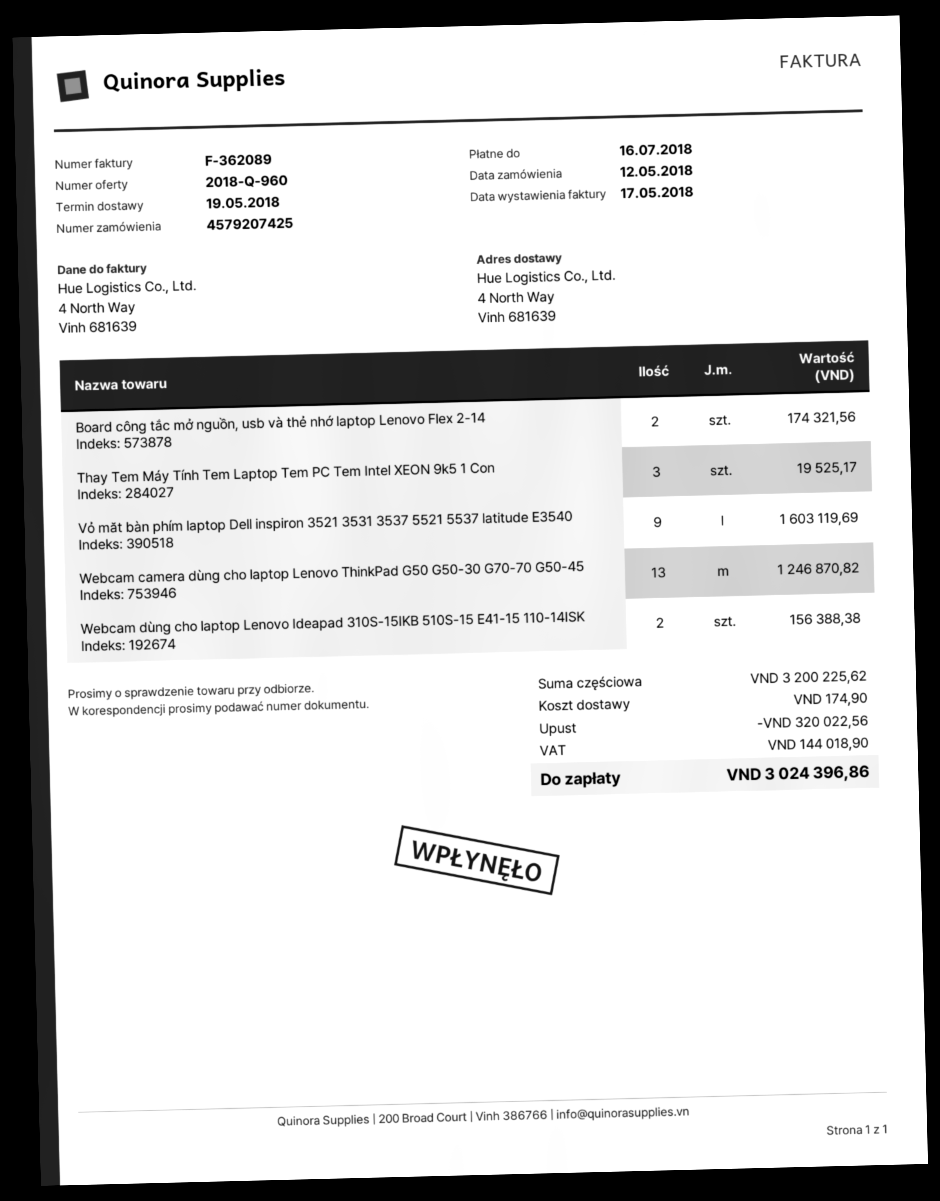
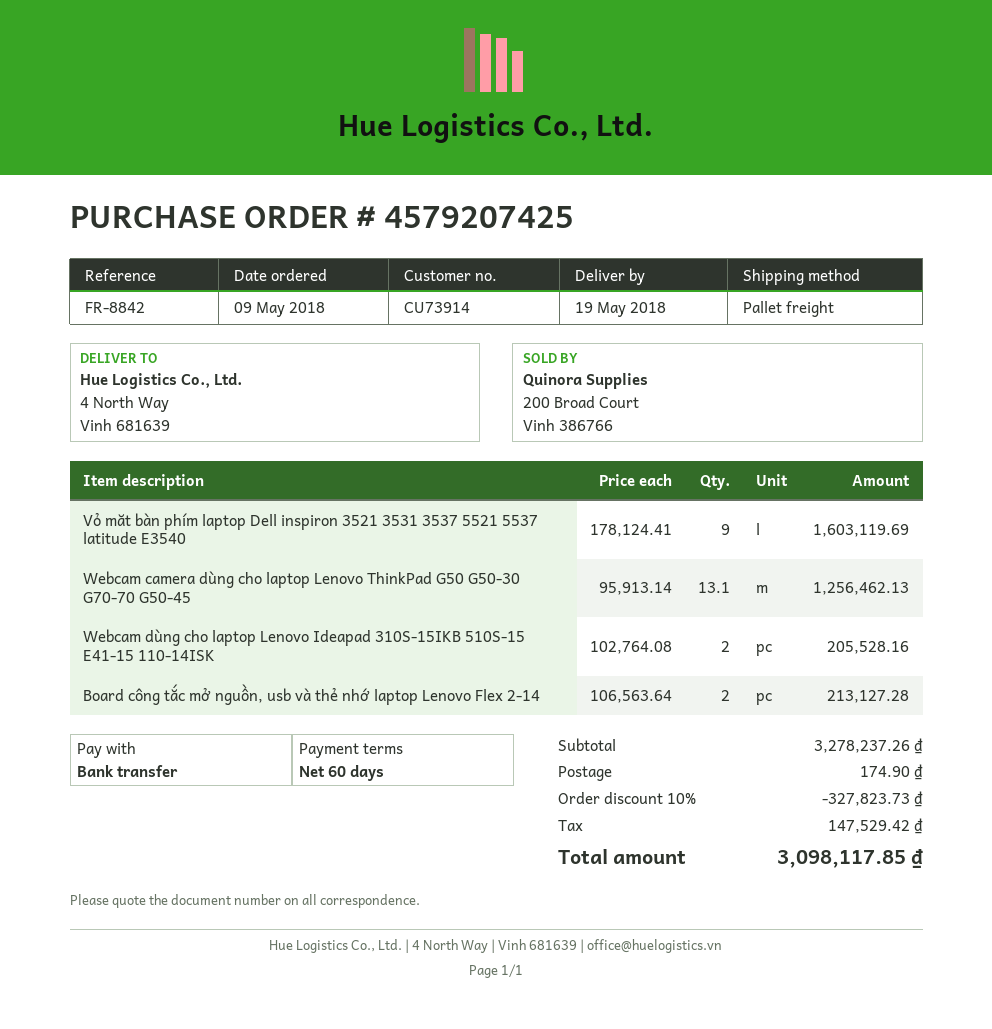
order date: 2018-05-12 -> 2018-05-09
Board công tắc mở nguồn, usb và thẻ nhớ laptop Lenovo Flex 2-14: 2 for 174321.56 -> 2 for 213127.28
Thay Tem Máy Tính Tem Laptop Tem PC Tem Intel XEON 9k5 1 Con: 3 for 19525.17 -> none
Webcam camera dùng cho laptop Lenovo ThinkPad G50 G50-30 G70-70 G50-45: 13 for 1246870.82 -> 13.1 for 1256462.13
Webcam dùng cho laptop Lenovo Ideapad 310S-15IKB 510S-15 E41-15 110-14ISK: 2 for 156388.38 -> 2 for 205528.16
subtotal: 3200225.62 -> 3278237.26
discount: 320022.56 -> 327823.73
tax: 144018.90 -> 147529.42
total: 3024396.86 -> 3098117.85

